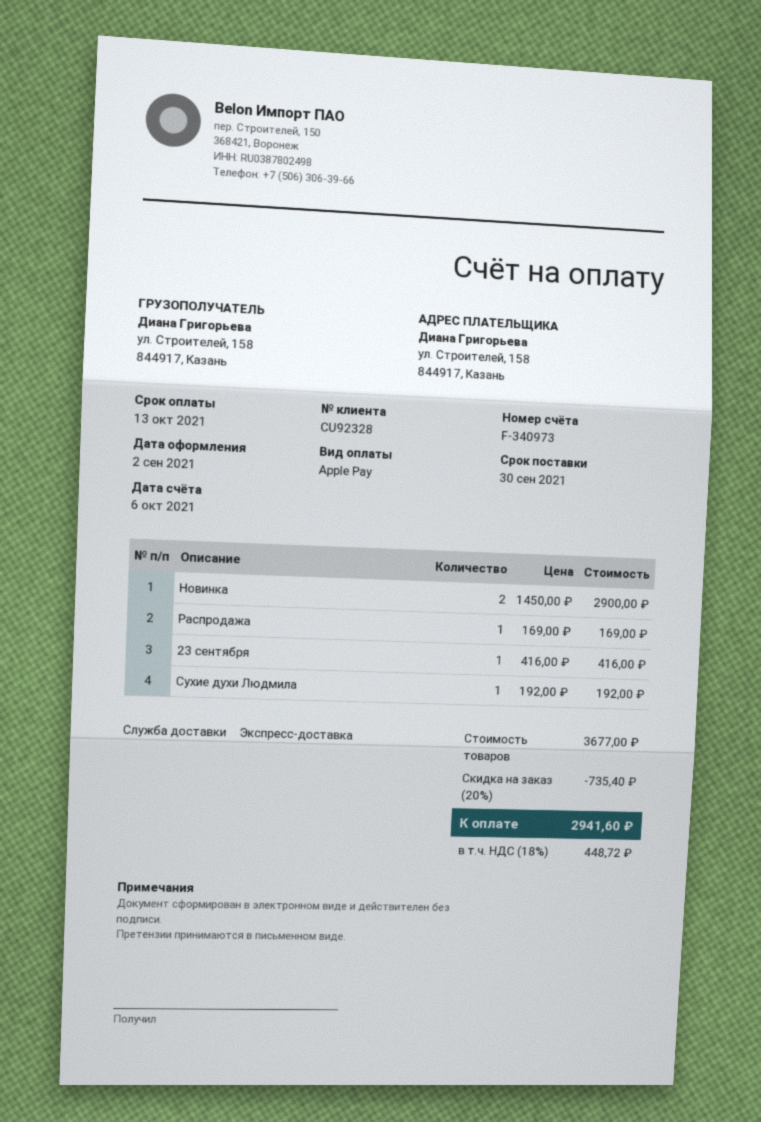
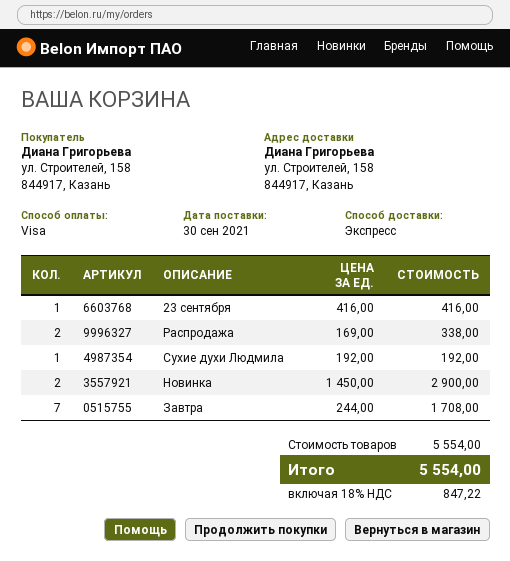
payment method: Apple Pay -> Visa
Распродажа: 1 x 169.00 = 169.00 -> 2 x 169.00 = 338.00
Завтра: none -> 7 x 244.00 = 1708.00
subtotal: 3677.00 -> 5554.00
discount: 20% = 735.40 -> none
tax: 18% = 448.72 -> 18% = 847.22
total: 2941.60 -> 5554.00

